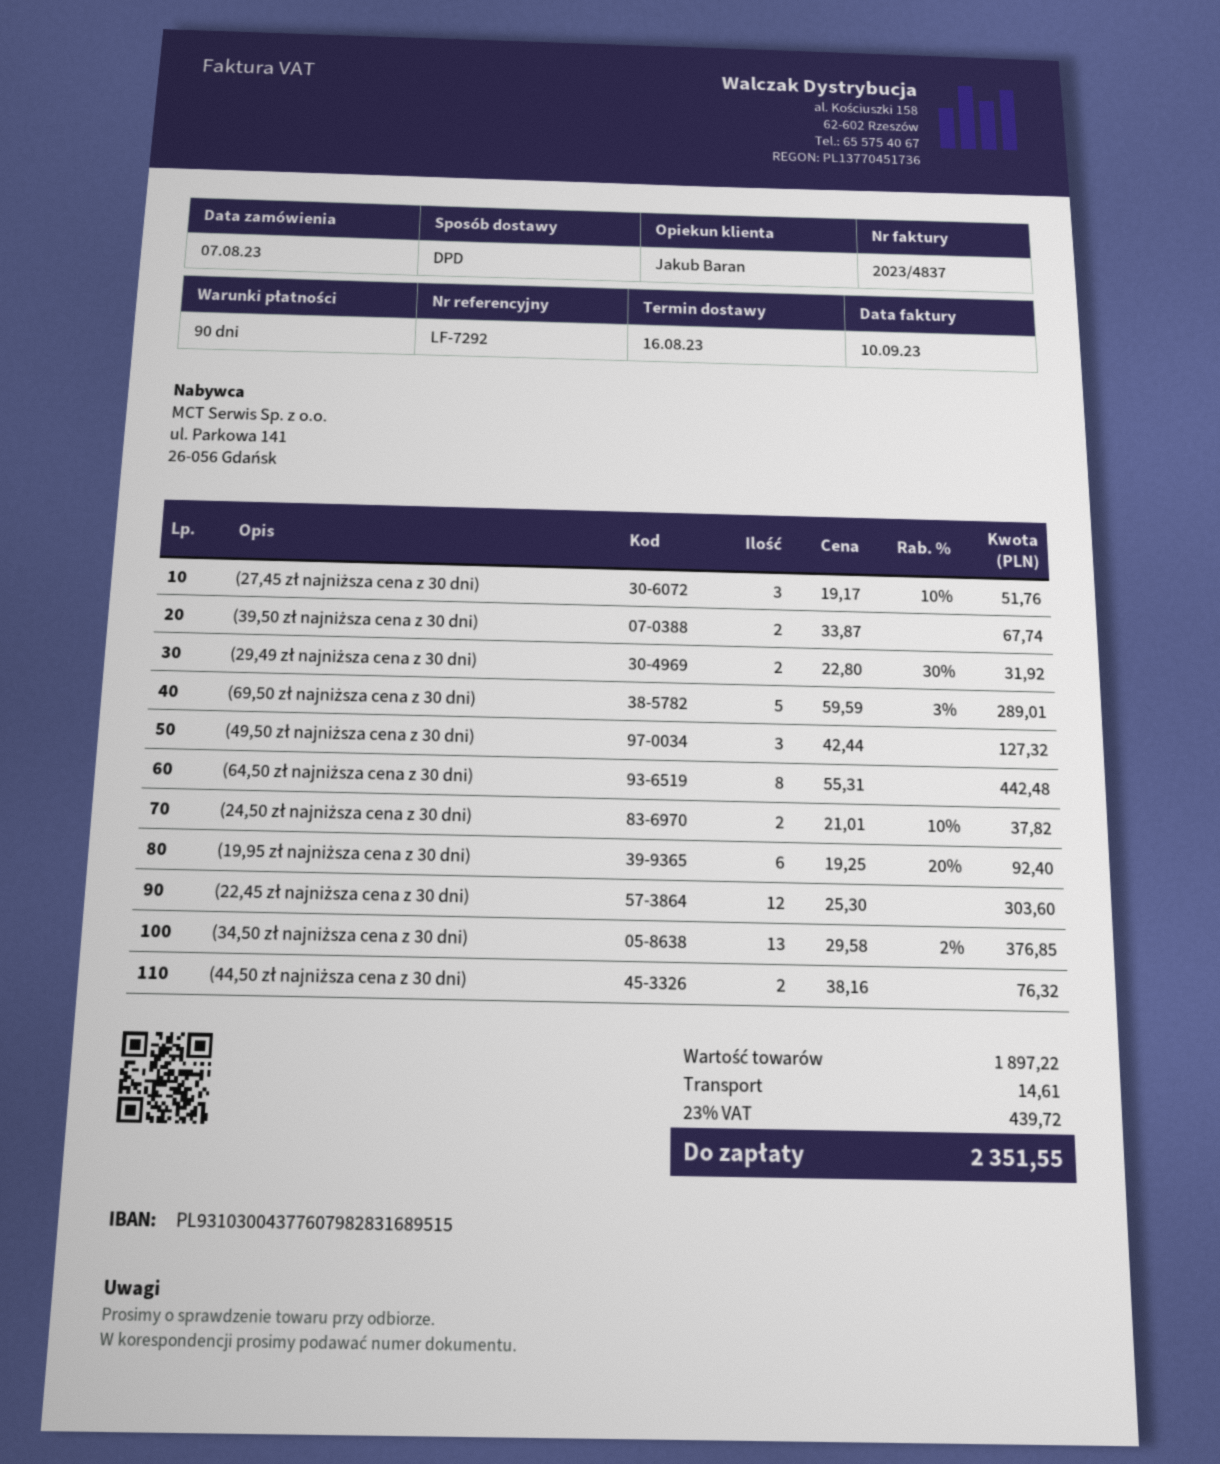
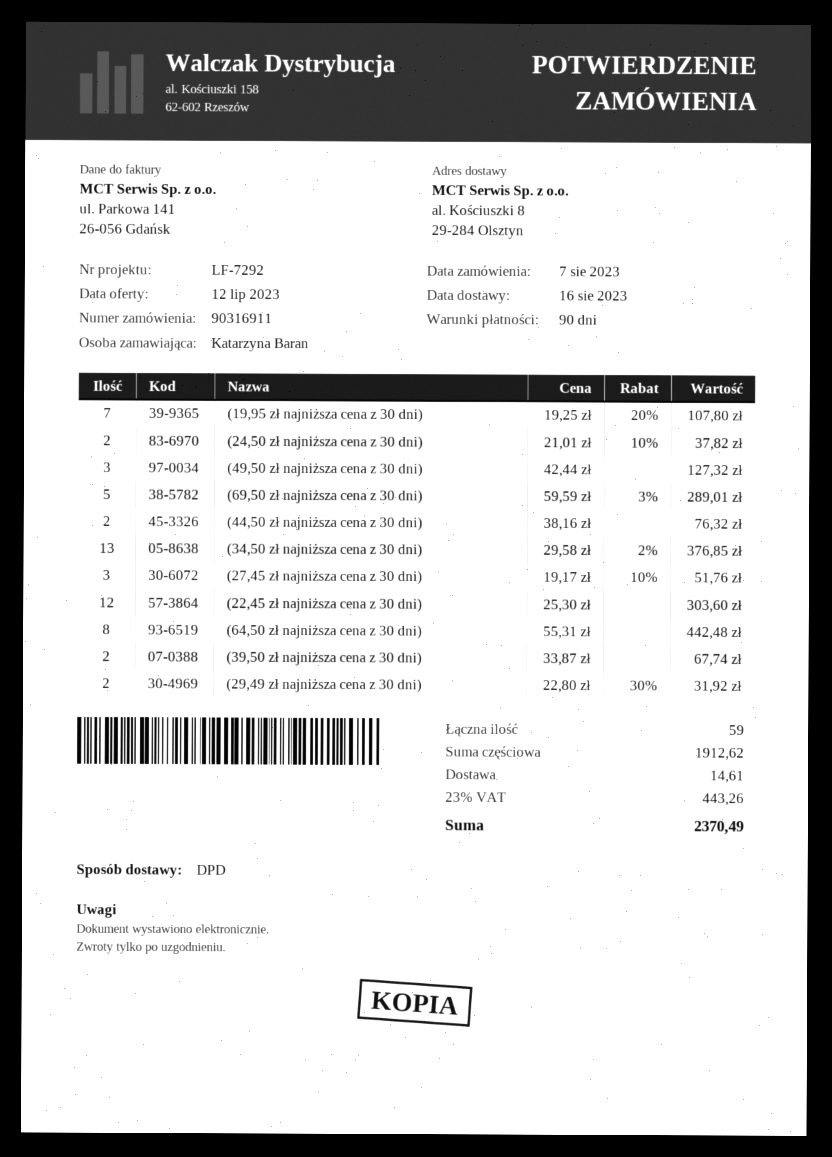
(19,95 zł najniższa cena z 30 dni): 6 x 19.25 - 20% = 92.40 -> 7 x 19.25 - 20% = 107.80
subtotal: 1897.22 -> 1912.62
tax: 23% = 439.72 -> 23% = 443.26
total: 2351.55 -> 2370.49

